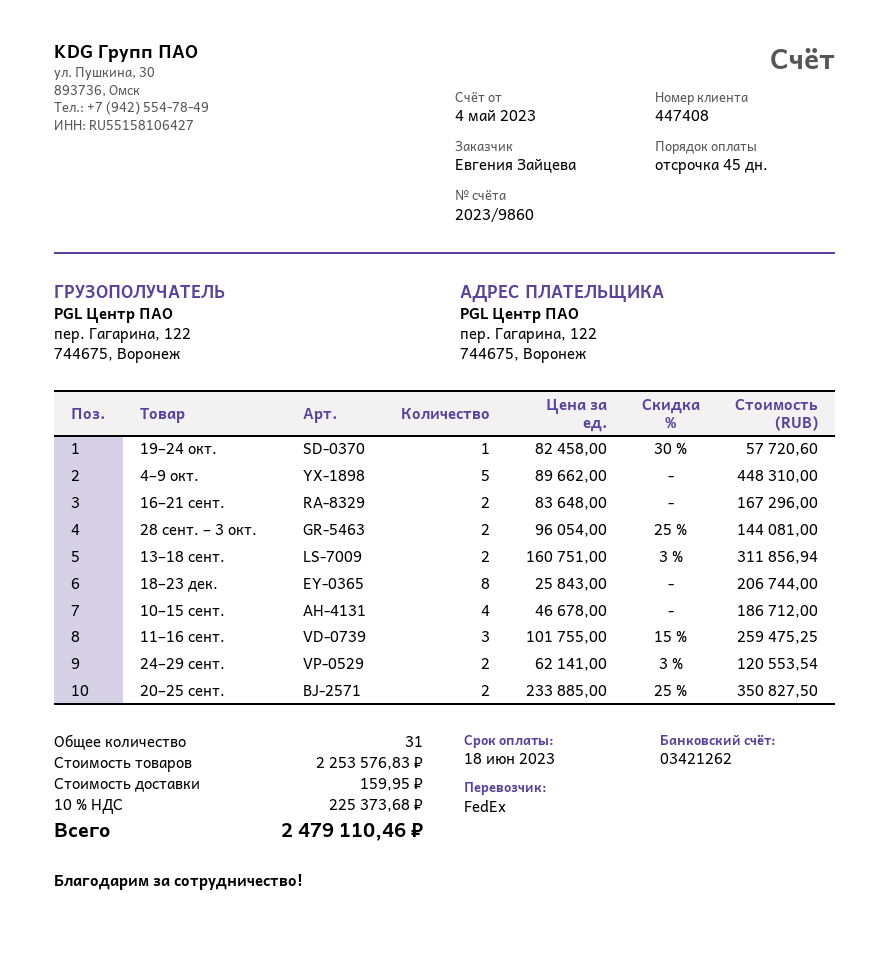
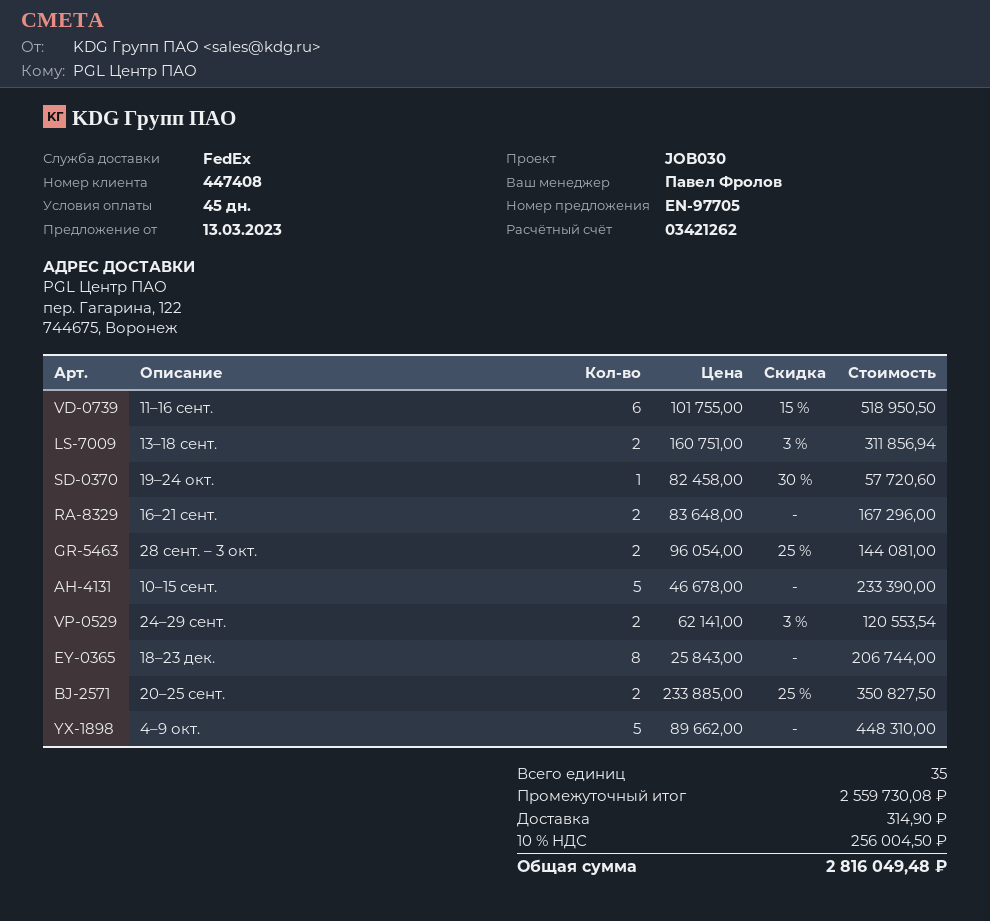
10–15 сент.: 4 x 46678.00 = 186712.00 -> 5 x 46678.00 = 233390.00
11–16 сент.: 3 x 101755.00 - 15% = 259475.25 -> 6 x 101755.00 - 15% = 518950.50
total quantity: 31 -> 35
subtotal: 2253576.83 -> 2559730.08
shipping: 159.95 -> 314.90
tax: 10% = 225373.68 -> 10% = 256004.50
total: 2479110.46 -> 2816049.48

